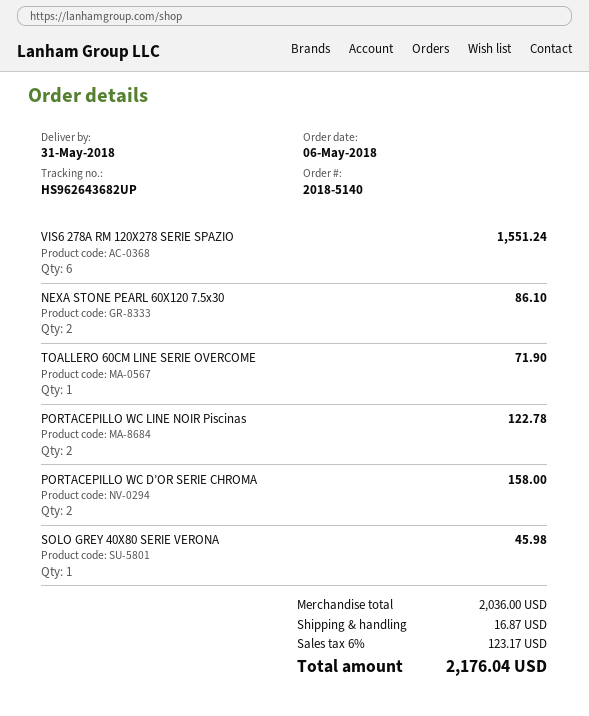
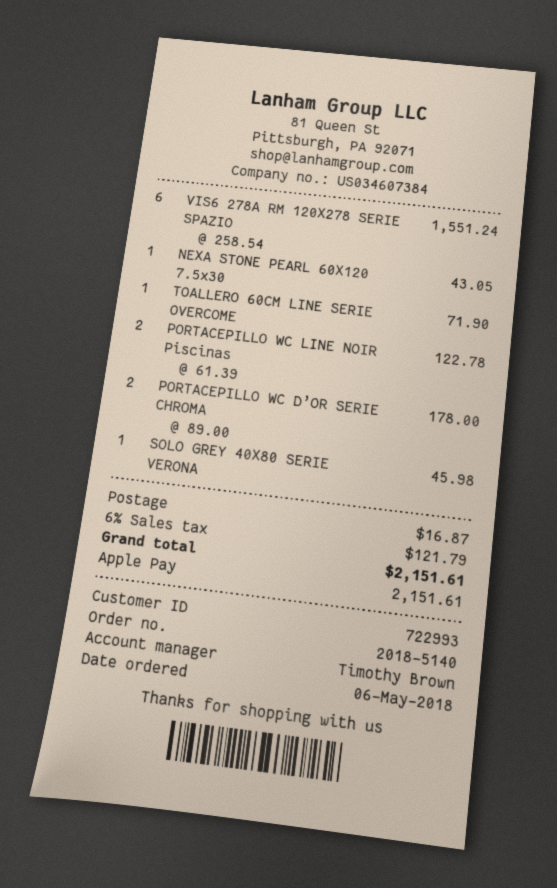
NEXA STONE PEARL 60X120 7.5x30: 2 for 86.10 -> 1 for 43.05
PORTACEPILLO WC D’OR SERIE CHROMA: 2 for 158.00 -> 2 for 178.00
tax: 6% = 123.17 -> 6% = 121.79
total: 2176.04 -> 2151.61

